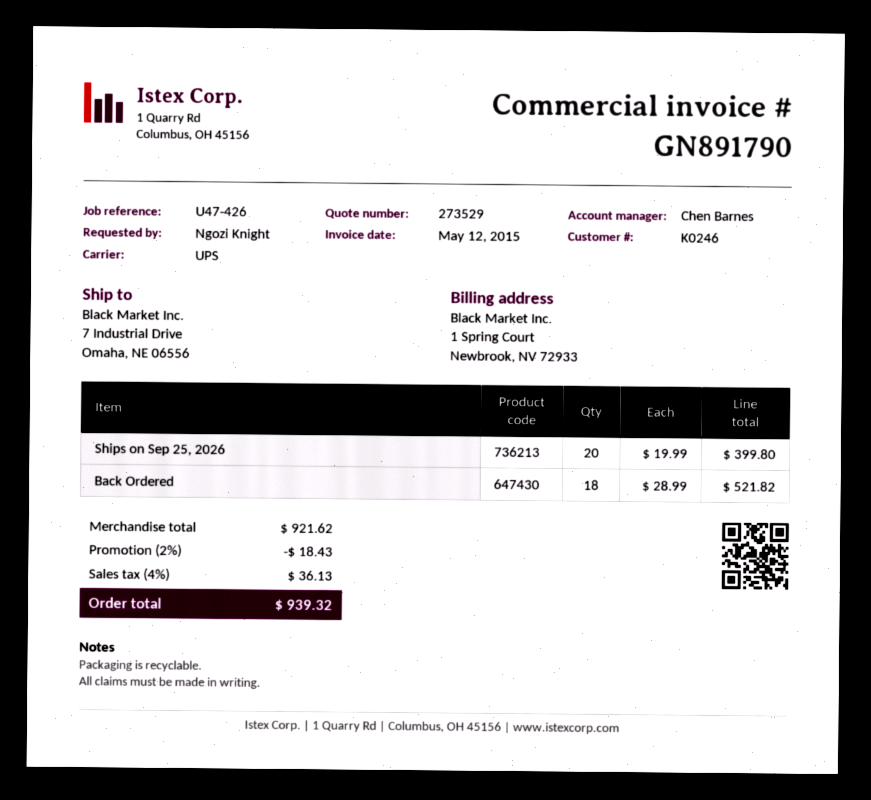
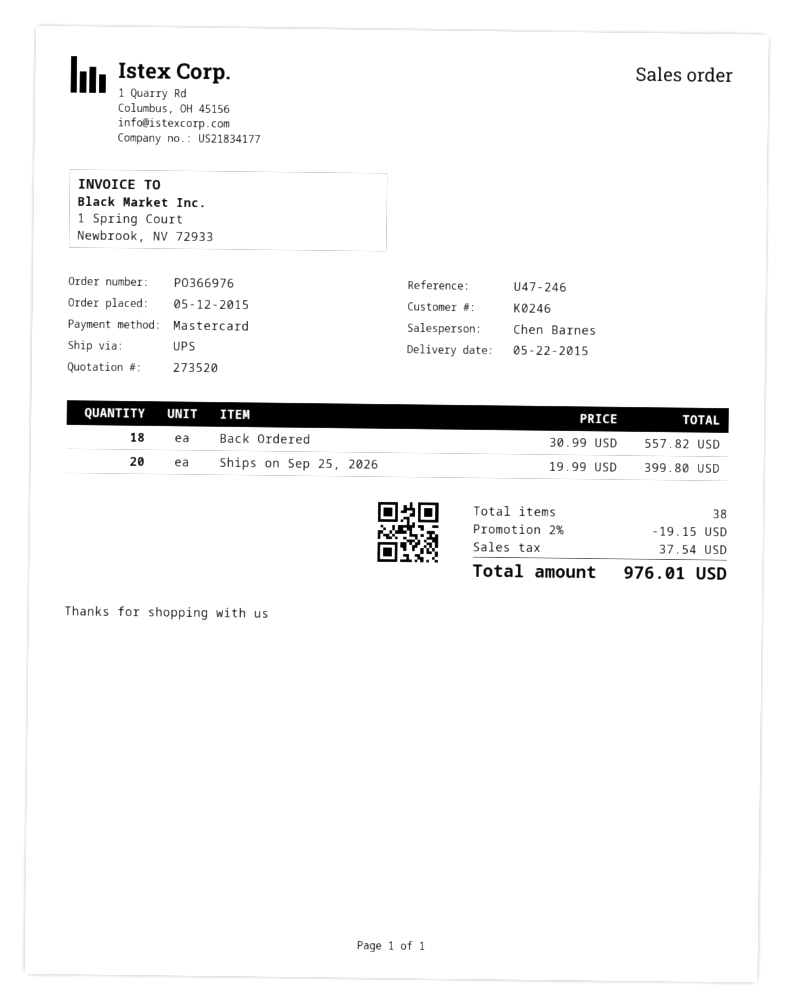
quote number: 273529 -> 273520
reference: U47-426 -> U47-246
Back Ordered: 18 x 28.99 = 521.82 -> 18 x 30.99 = 557.82
discount: 2% = 18.43 -> 2% = 19.15
tax: 36.13 -> 37.54
total: 939.32 -> 976.01

